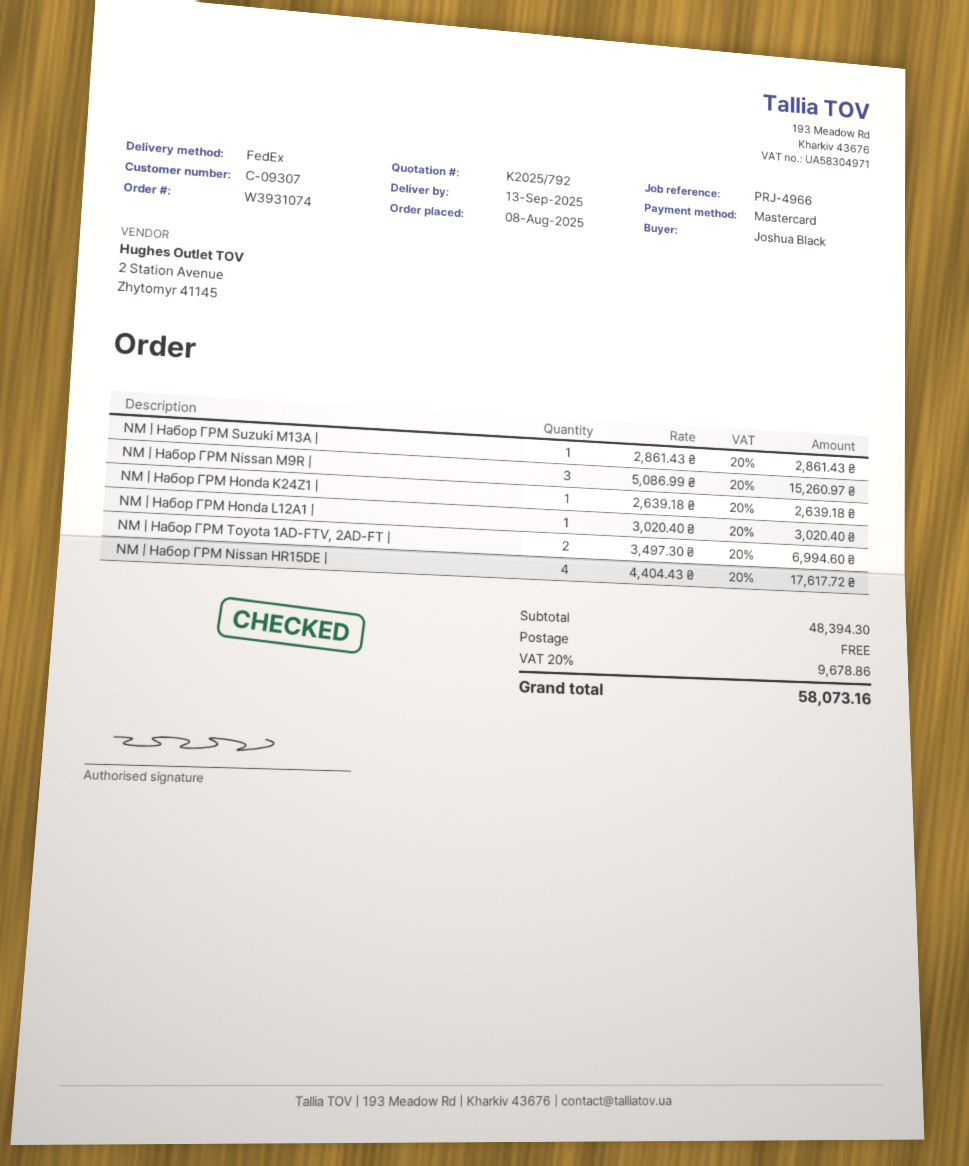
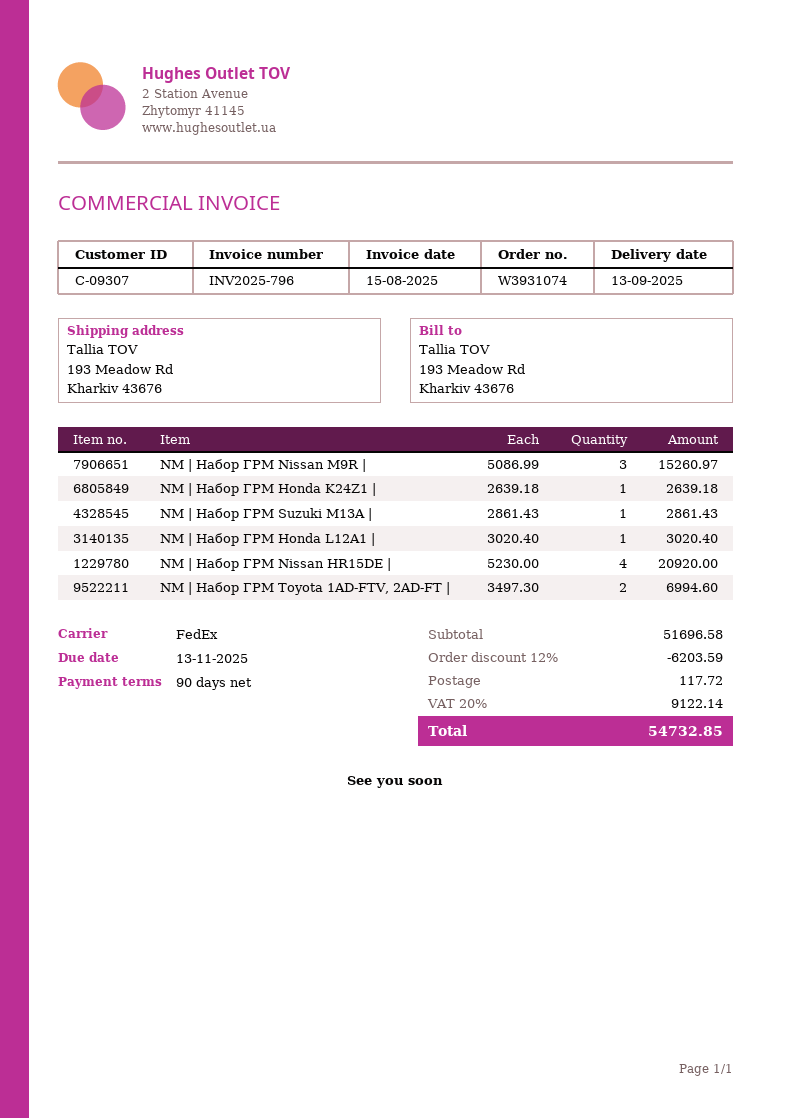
NM | Набор ГРМ Nissan HR15DE |: 4 x 4404.43 = 17617.72 -> 4 x 5230.00 = 20920.00
subtotal: 48394.30 -> 51696.58
discount: none -> 12% = 6203.59
shipping: 0.00 -> 117.72
tax: 20% = 9678.86 -> 20% = 9122.14
total: 58073.16 -> 54732.85

